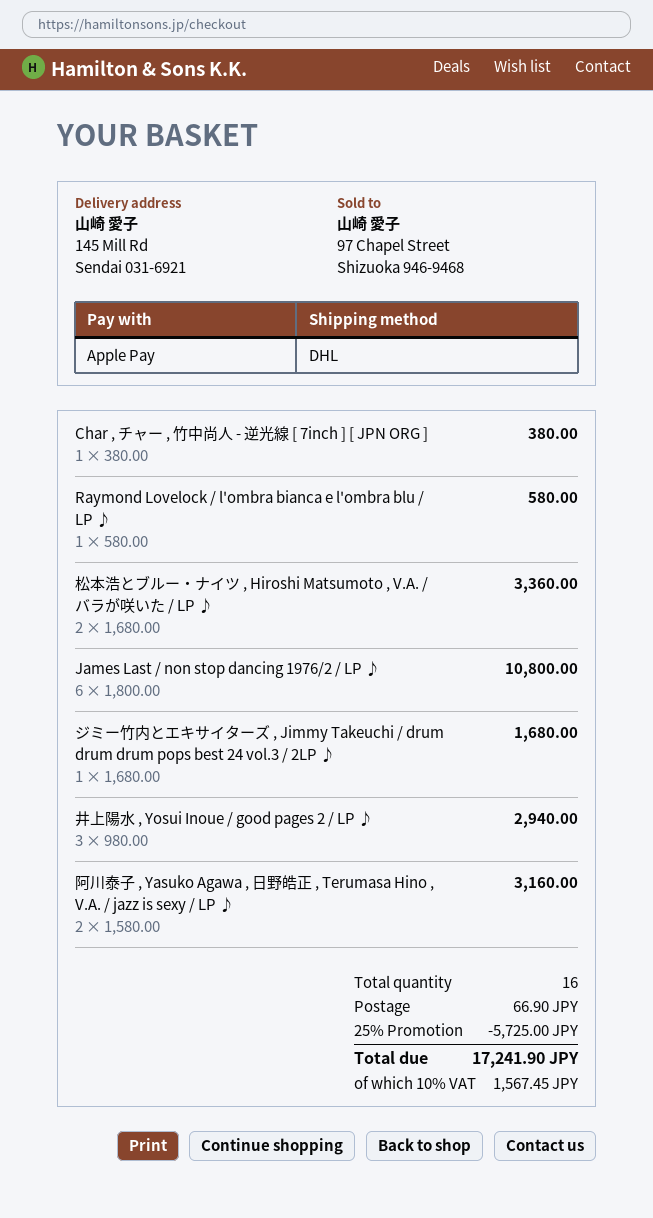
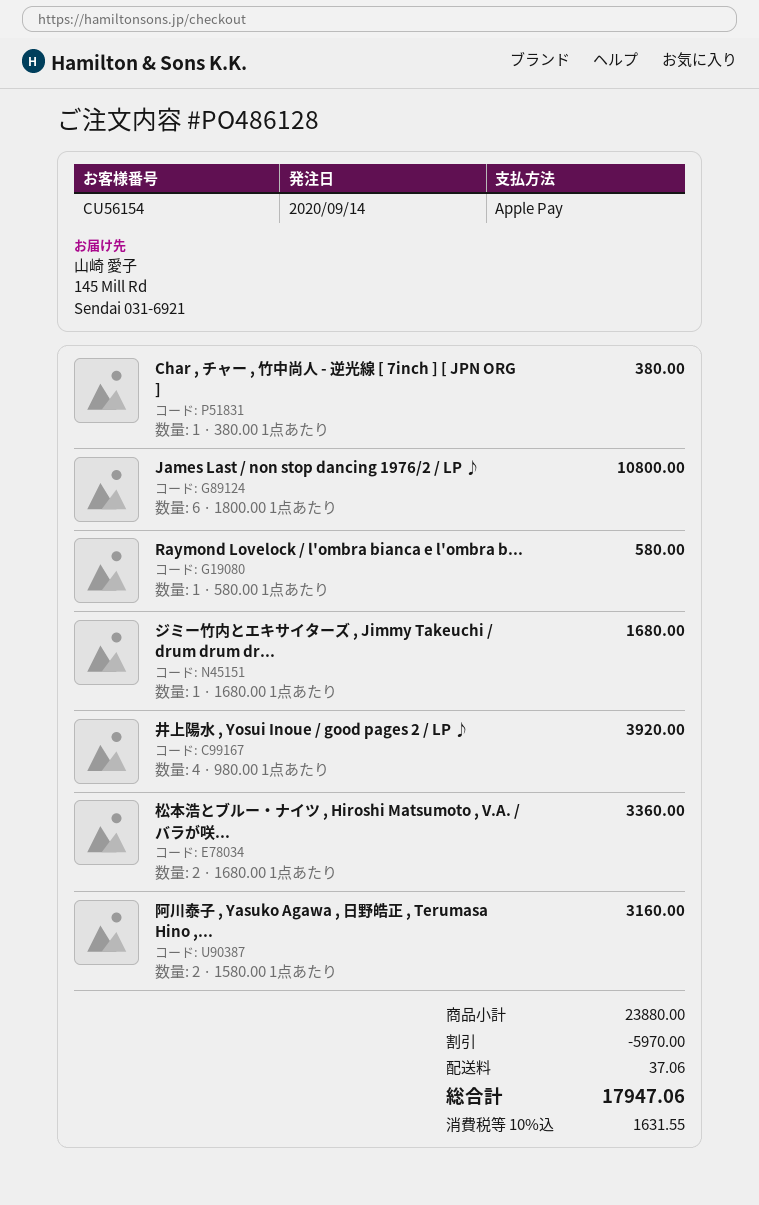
井上陽水 , Yosui Inoue / good pages 2 / LP ♪: 3 x 980.00 = 2940.00 -> 4 x 980.00 = 3920.00
discount: 5725.00 -> 5970.00
shipping: 66.90 -> 37.06
tax: 10% = 1567.45 -> 10% = 1631.55
total: 17241.90 -> 17947.06

